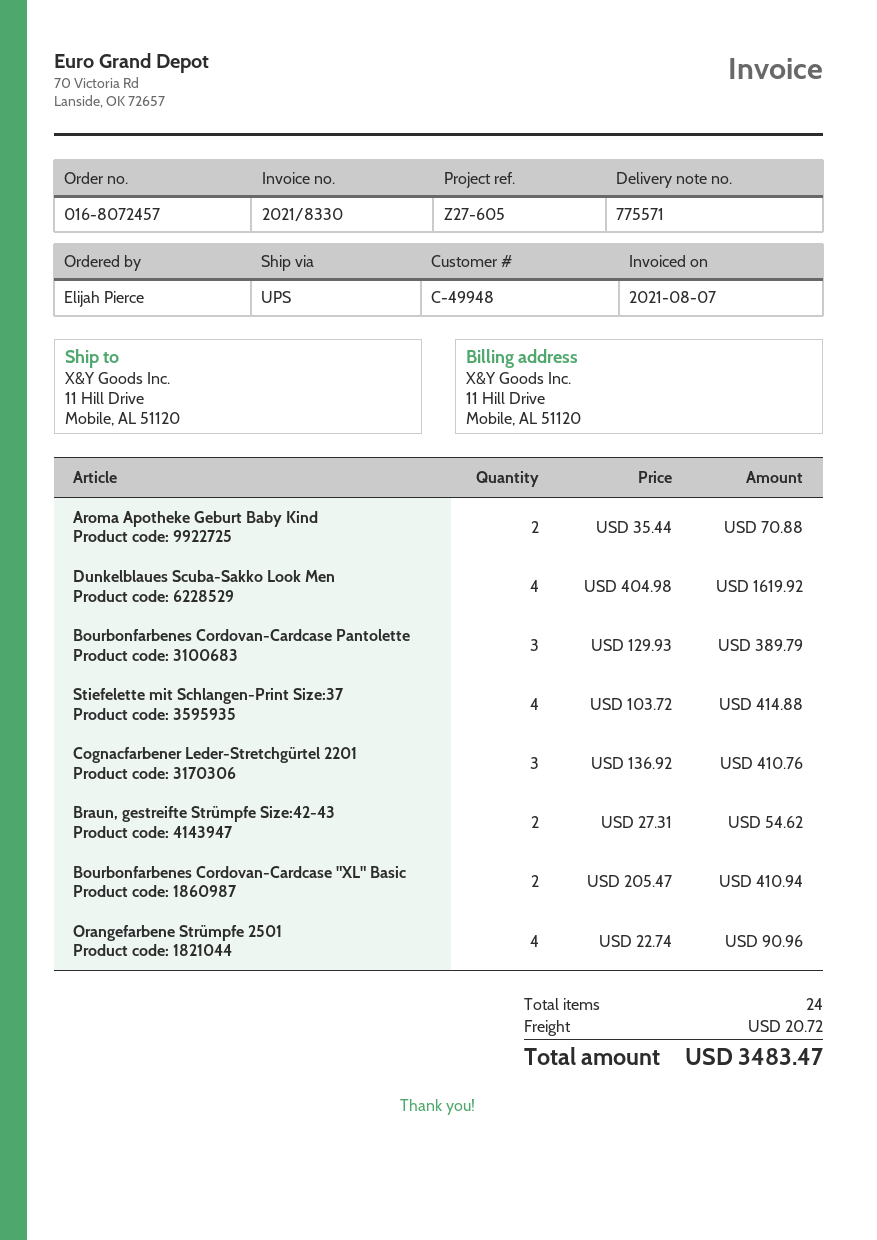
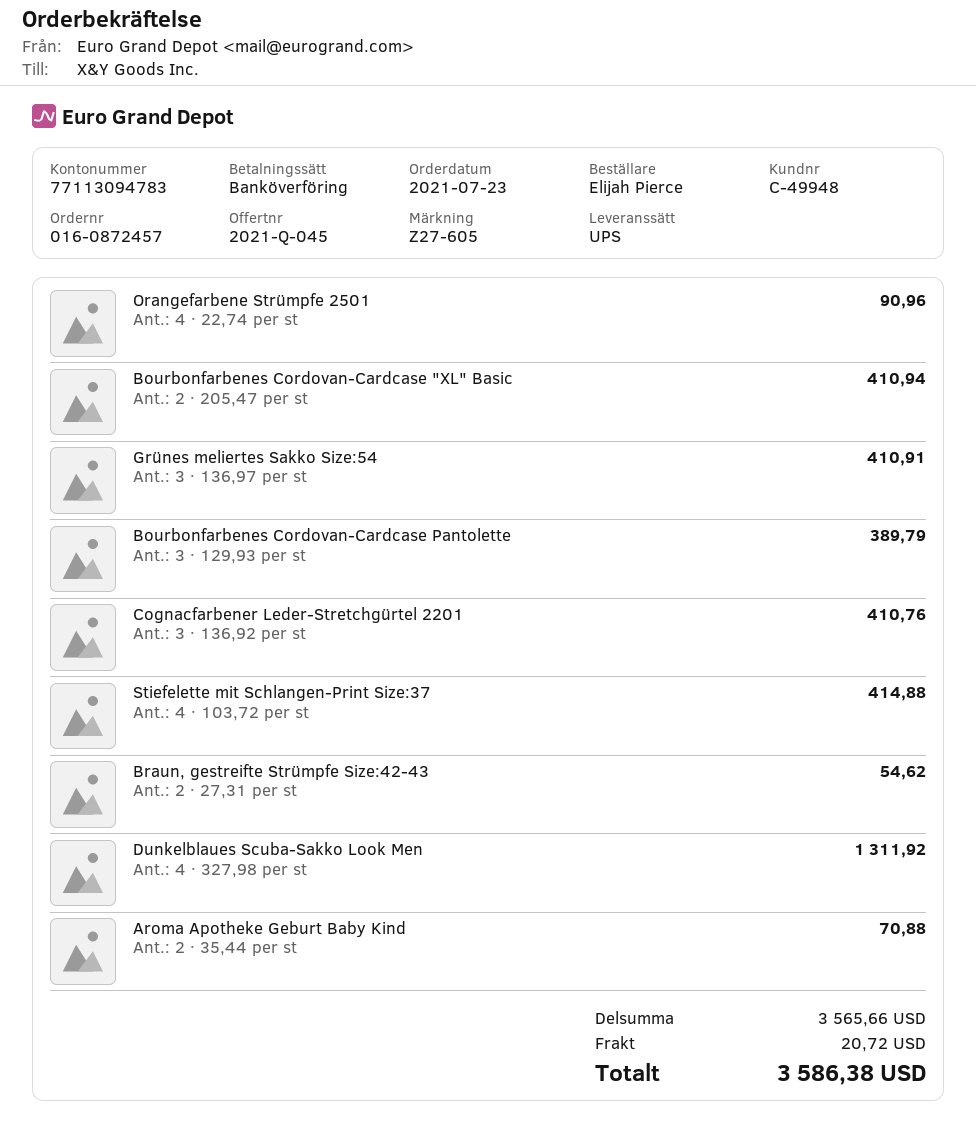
order number: 016-8072457 -> 016-0872457
Dunkelblaues Scuba-Sakko Look Men: 4 x 404.98 = 1619.92 -> 4 x 327.98 = 1311.92
Grünes meliertes Sakko Size:54: none -> 3 x 136.97 = 410.91
total: 3483.47 -> 3586.38

